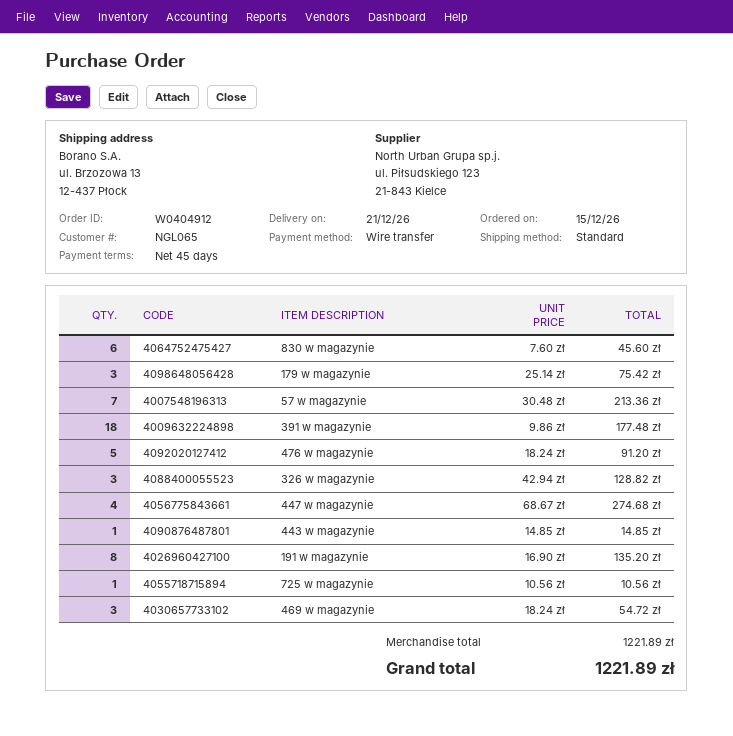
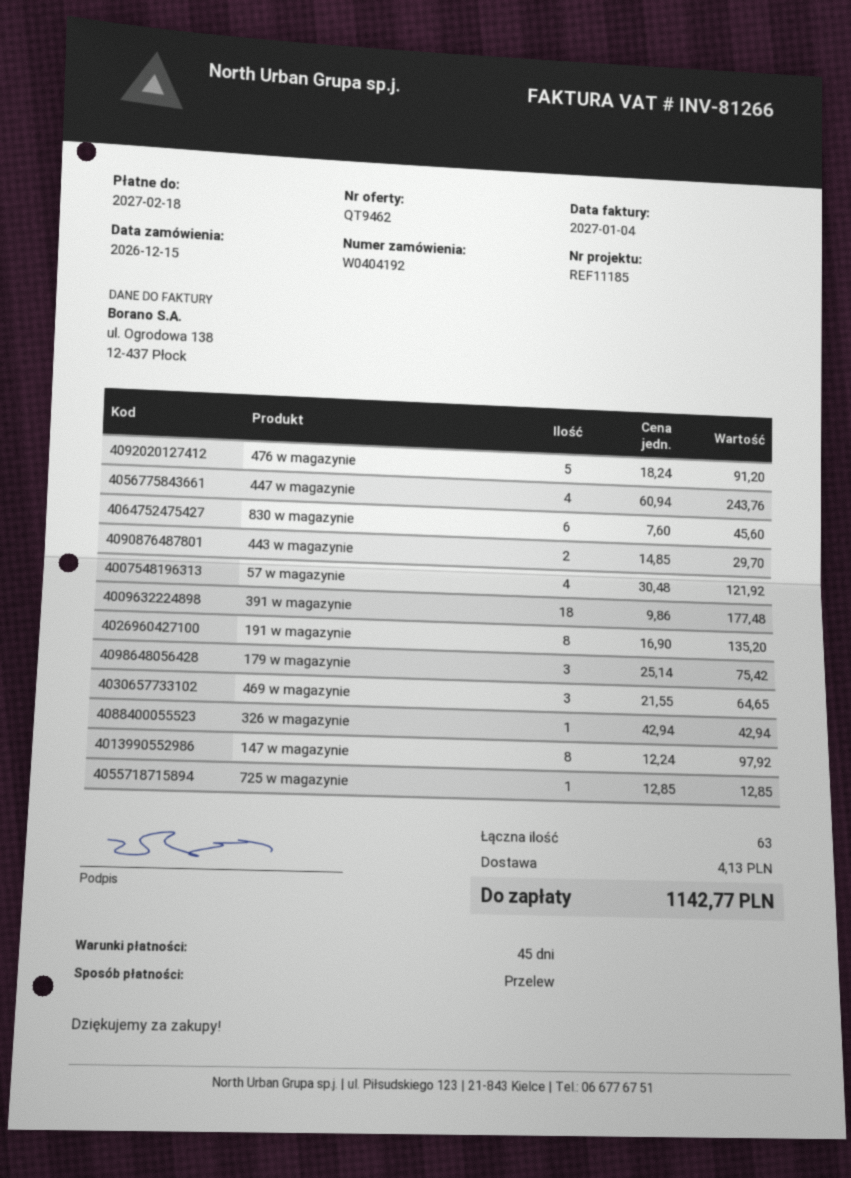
order number: W0404912 -> W0404192
57 w magazynie: 7 x 30.48 = 213.36 -> 4 x 30.48 = 121.92
326 w magazynie: 3 x 42.94 = 128.82 -> 1 x 42.94 = 42.94
447 w magazynie: 4 x 68.67 = 274.68 -> 4 x 60.94 = 243.76
443 w magazynie: 1 x 14.85 = 14.85 -> 2 x 14.85 = 29.70
725 w magazynie: 1 x 10.56 = 10.56 -> 1 x 12.85 = 12.85
469 w magazynie: 3 x 18.24 = 54.72 -> 3 x 21.55 = 64.65
147 w magazynie: none -> 8 x 12.24 = 97.92
shipping: none -> 4.13
total: 1221.89 -> 1142.77

